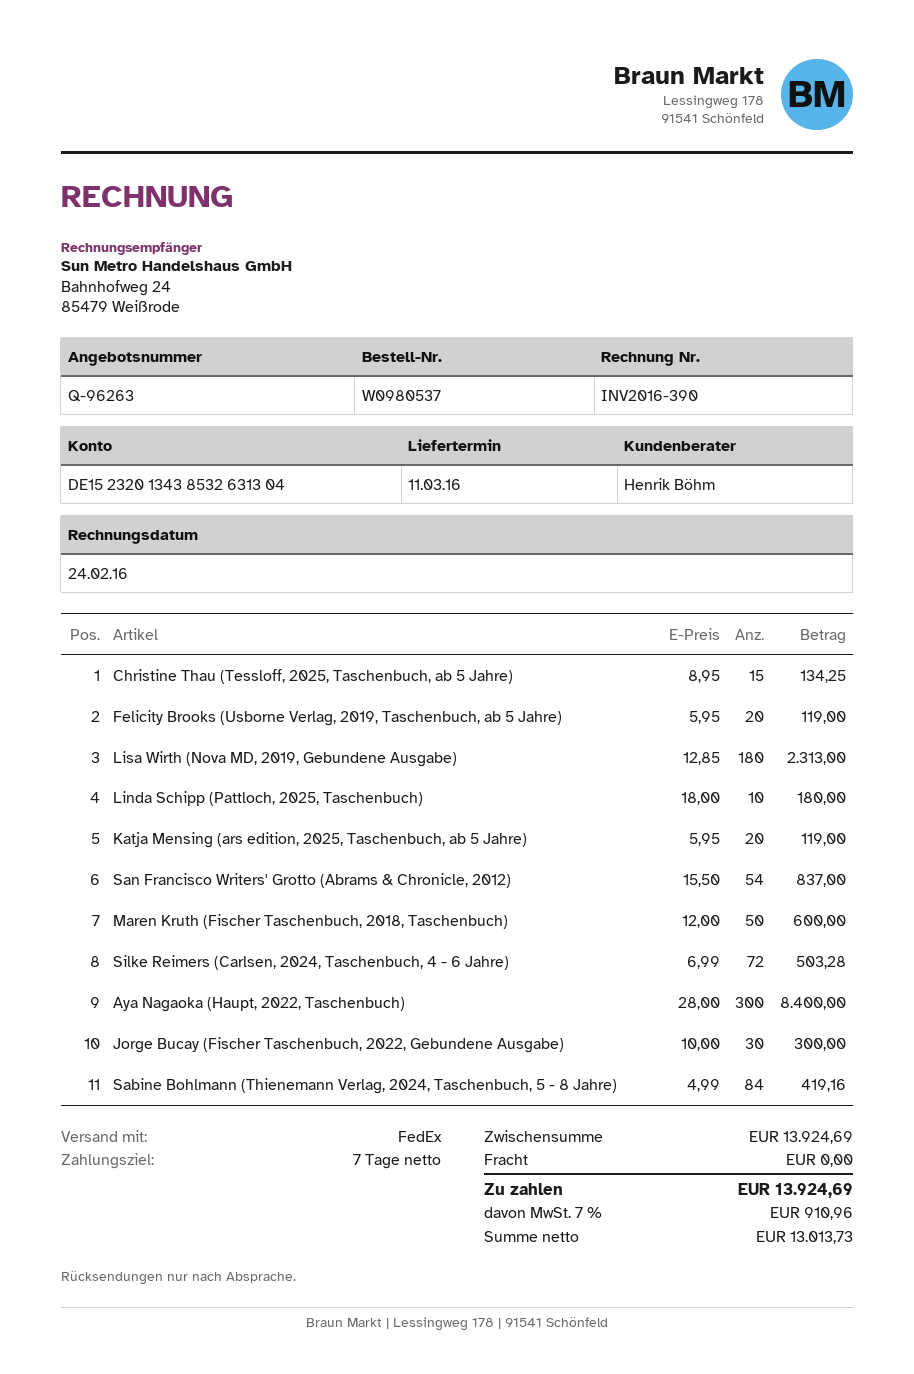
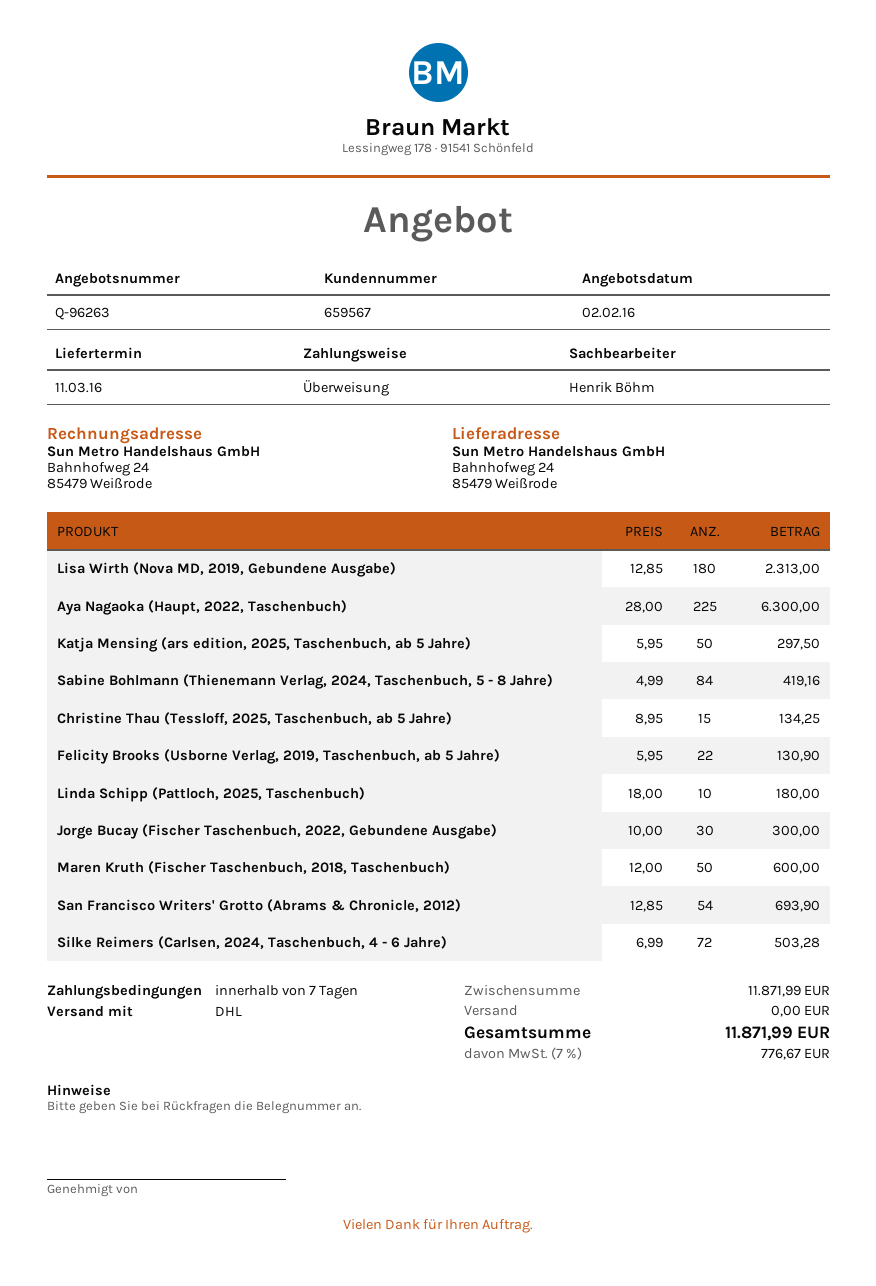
shipping method: FedEx -> DHL
Felicity Brooks (Usborne Verlag, 2019, Taschenbuch, ab 5 Jahre): 20 x 5.95 = 119.00 -> 22 x 5.95 = 130.90
Katja Mensing (ars edition, 2025, Taschenbuch, ab 5 Jahre): 20 x 5.95 = 119.00 -> 50 x 5.95 = 297.50
San Francisco Writers' Grotto (Abrams & Chronicle, 2012): 54 x 15.50 = 837.00 -> 54 x 12.85 = 693.90
Aya Nagaoka (Haupt, 2022, Taschenbuch): 300 x 28.00 = 8400.00 -> 225 x 28.00 = 6300.00
subtotal: 13924.69 -> 11871.99
tax: 7% = 910.96 -> 7% = 776.67
total: 13924.69 -> 11871.99

